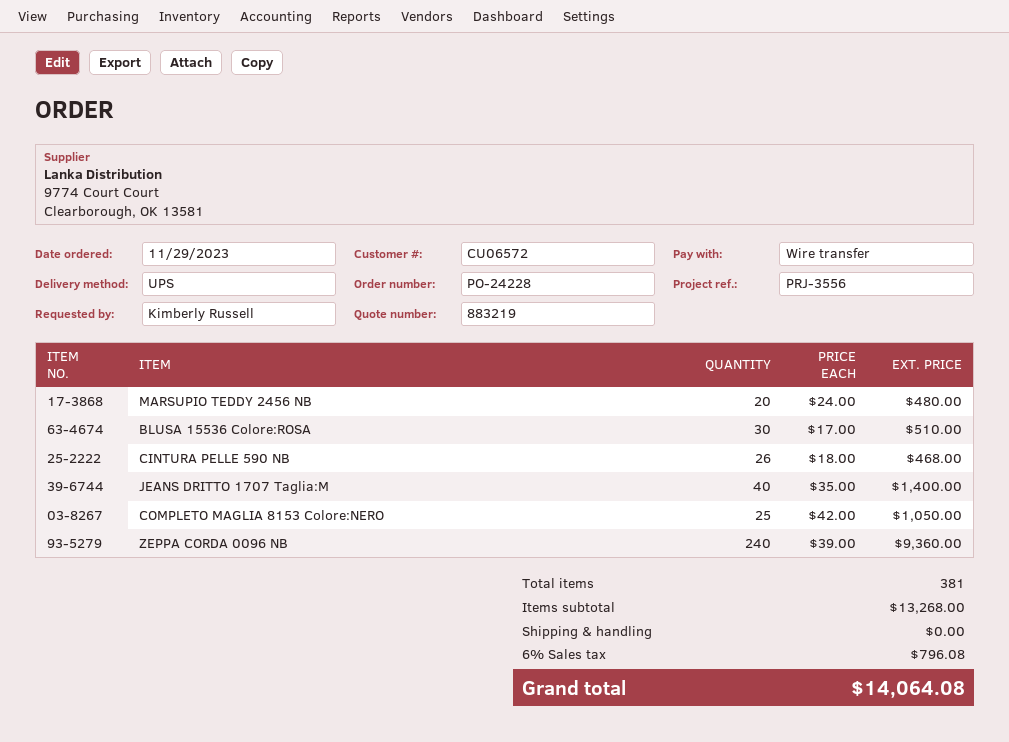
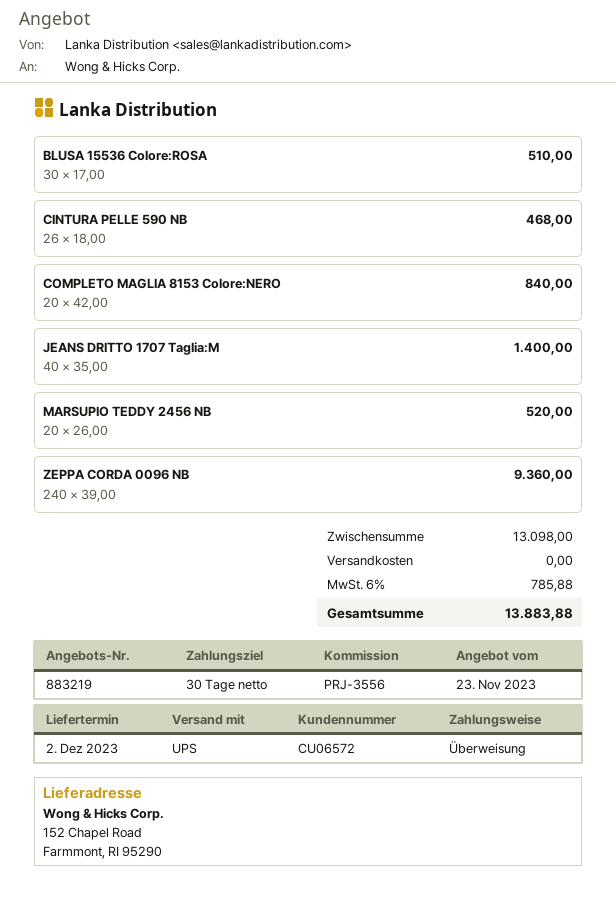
MARSUPIO TEDDY 2456 NB: 20 x 24.00 = 480.00 -> 20 x 26.00 = 520.00
COMPLETO MAGLIA 8153 Colore:NERO: 25 x 42.00 = 1050.00 -> 20 x 42.00 = 840.00
subtotal: 13268.00 -> 13098.00
tax: 6% = 796.08 -> 6% = 785.88
total: 14064.08 -> 13883.88

